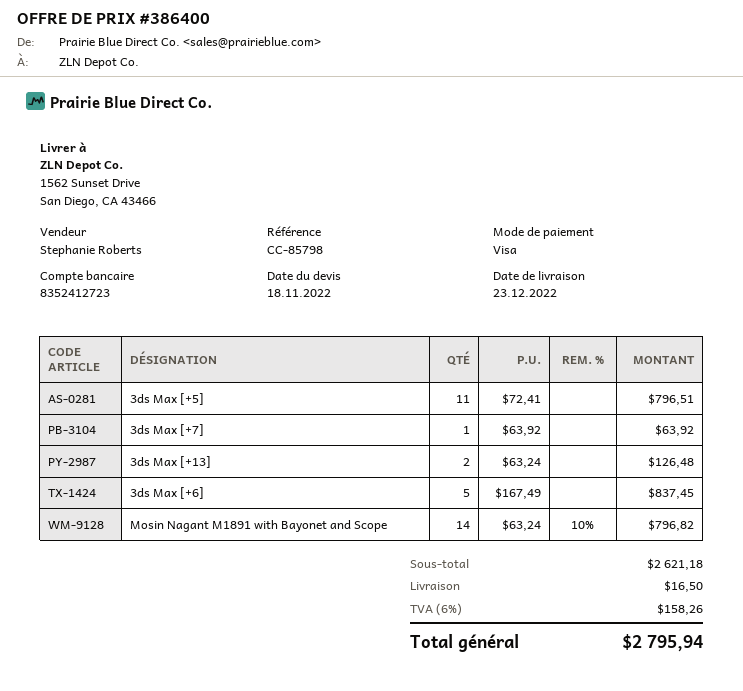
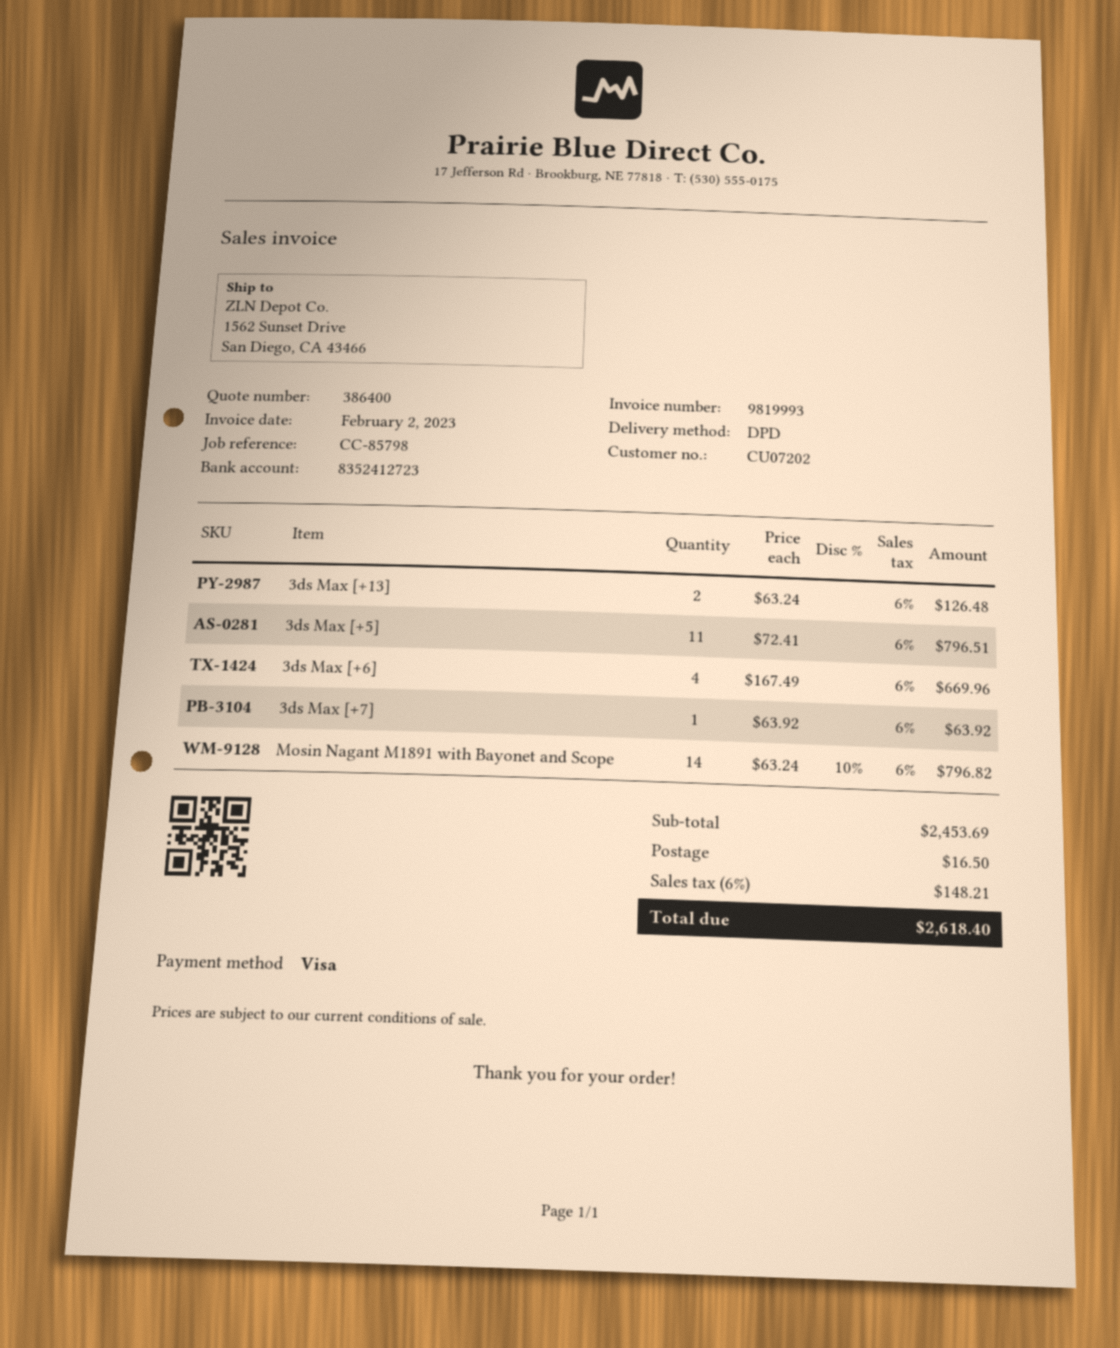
3ds Max [+6]: 5 x 167.49 = 837.45 -> 4 x 167.49 = 669.96
subtotal: 2621.18 -> 2453.69
tax: 6% = 158.26 -> 6% = 148.21
total: 2795.94 -> 2618.40

